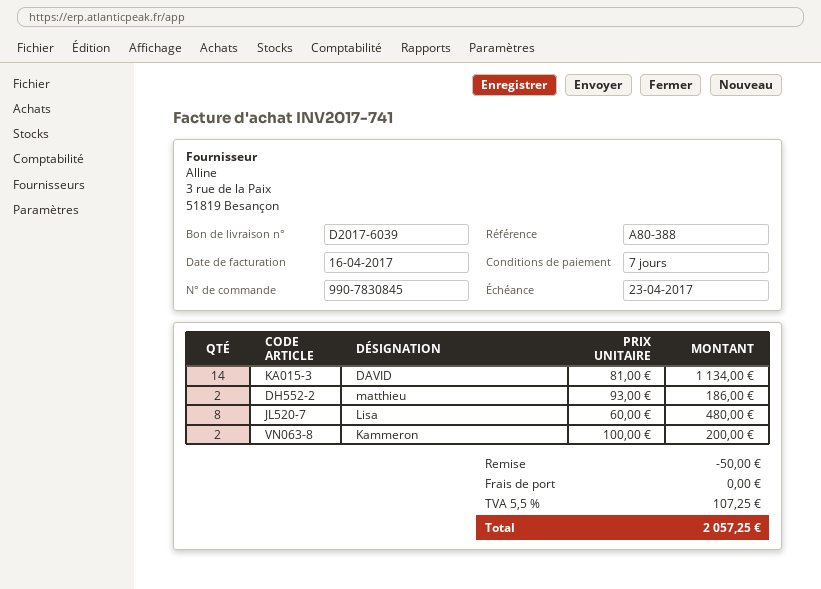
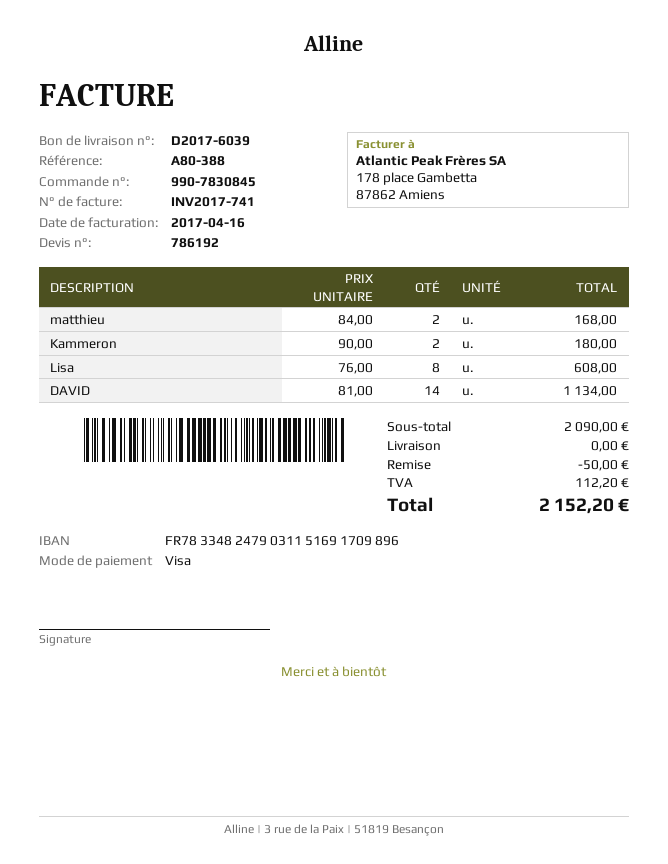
matthieu: 2 x 93.00 = 186.00 -> 2 x 84.00 = 168.00
Lisa: 8 x 60.00 = 480.00 -> 8 x 76.00 = 608.00
Kammeron: 2 x 100.00 = 200.00 -> 2 x 90.00 = 180.00
tax: 107.25 -> 112.20
total: 2057.25 -> 2152.20

